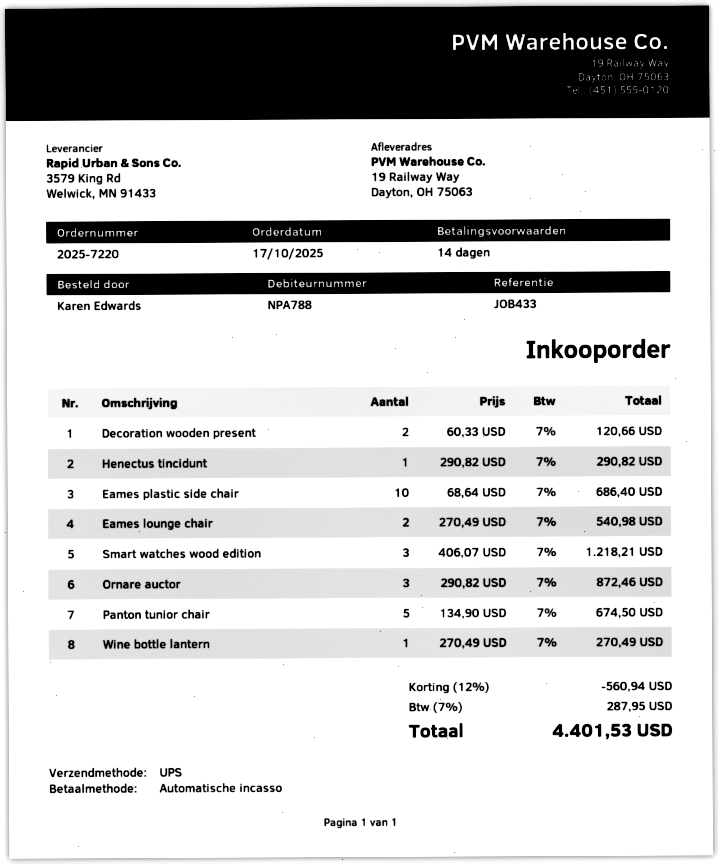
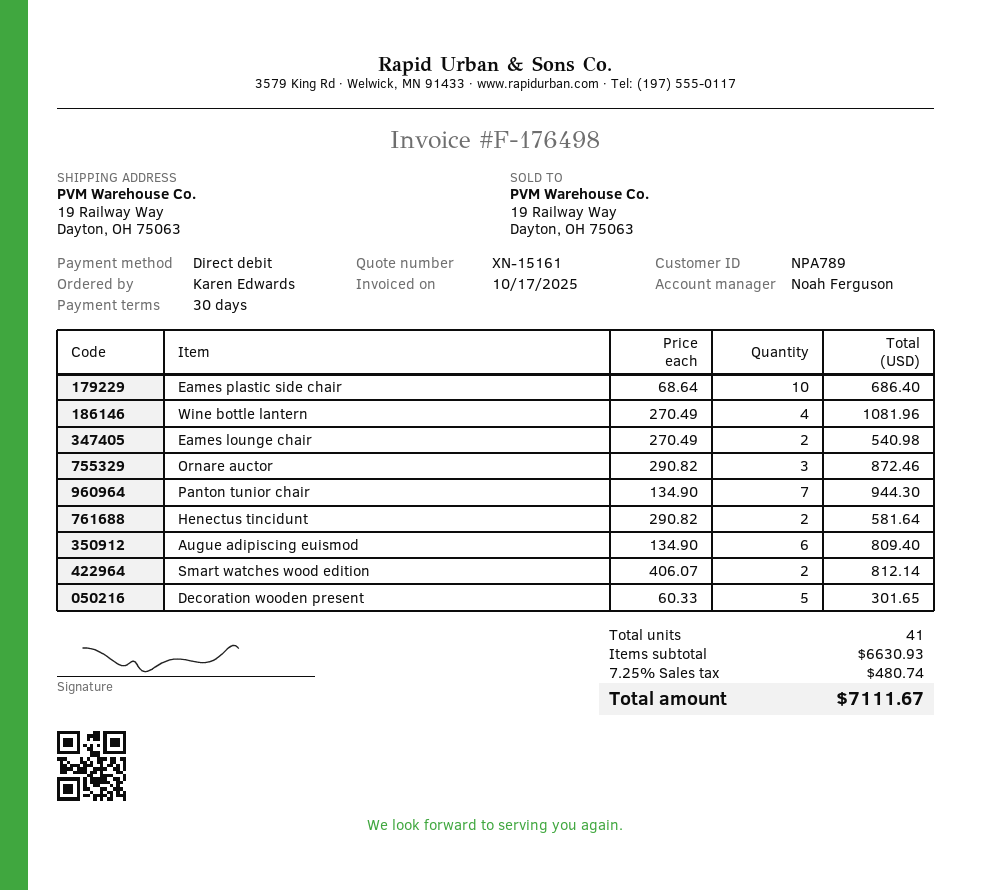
payment terms: 14 days -> 30 days
customer number: NPA788 -> NPA789
Decoration wooden present: 2 x 60.33 = 120.66 -> 5 x 60.33 = 301.65
Henectus tincidunt: 1 x 290.82 = 290.82 -> 2 x 290.82 = 581.64
Smart watches wood edition: 3 x 406.07 = 1218.21 -> 2 x 406.07 = 812.14
Panton tunior chair: 5 x 134.90 = 674.50 -> 7 x 134.90 = 944.30
Wine bottle lantern: 1 x 270.49 = 270.49 -> 4 x 270.49 = 1081.96
Augue adipiscing euismod: none -> 6 x 134.90 = 809.40
discount: 12% = 560.94 -> none
tax: 7% = 287.95 -> 7.25% = 480.74
total: 4401.53 -> 7111.67

